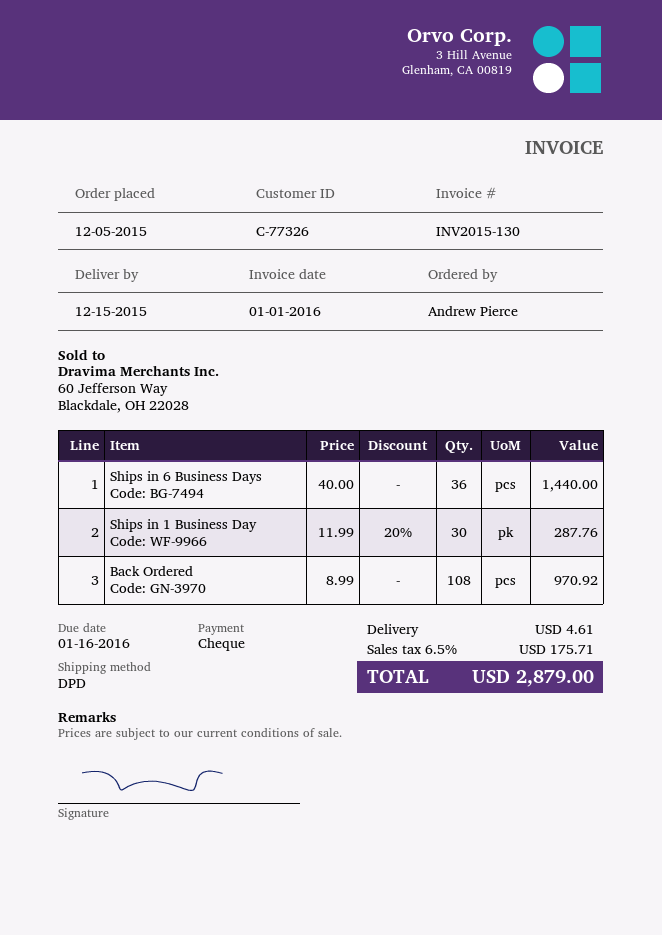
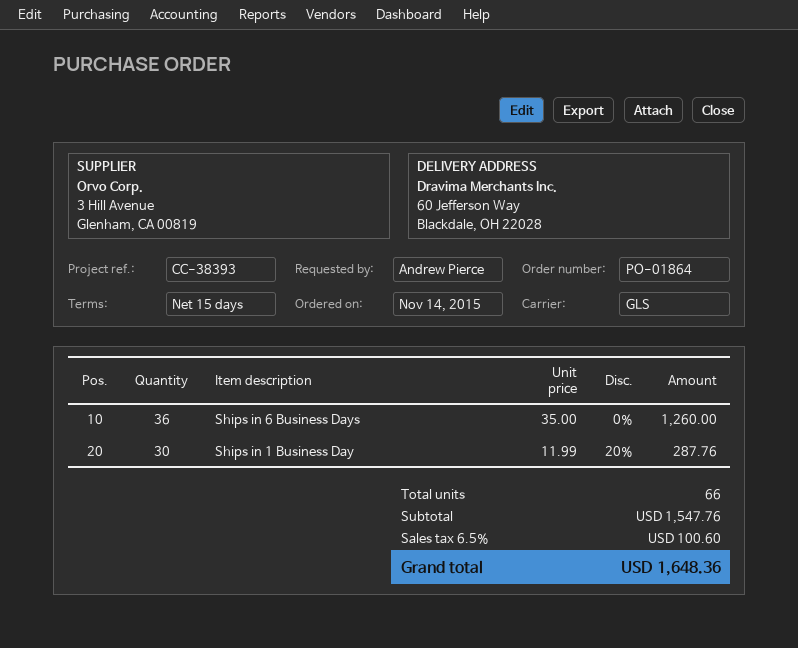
order date: 2015-12-05 -> 2015-11-14
shipping method: DPD -> GLS
Ships in 6 Business Days: 36 x 40.00 = 1440.00 -> 36 x 35.00 = 1260.00
Back Ordered: 108 x 8.99 = 970.92 -> none
shipping: 4.61 -> none
tax: 6.5% = 175.71 -> 6.5% = 100.60
total: 2879.00 -> 1648.36

